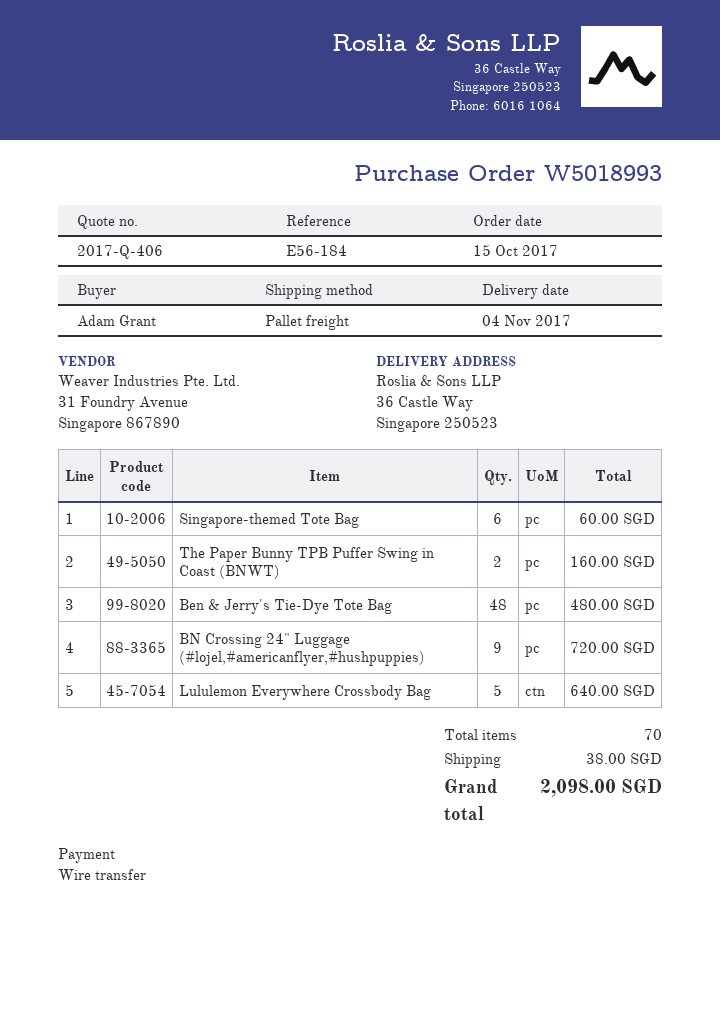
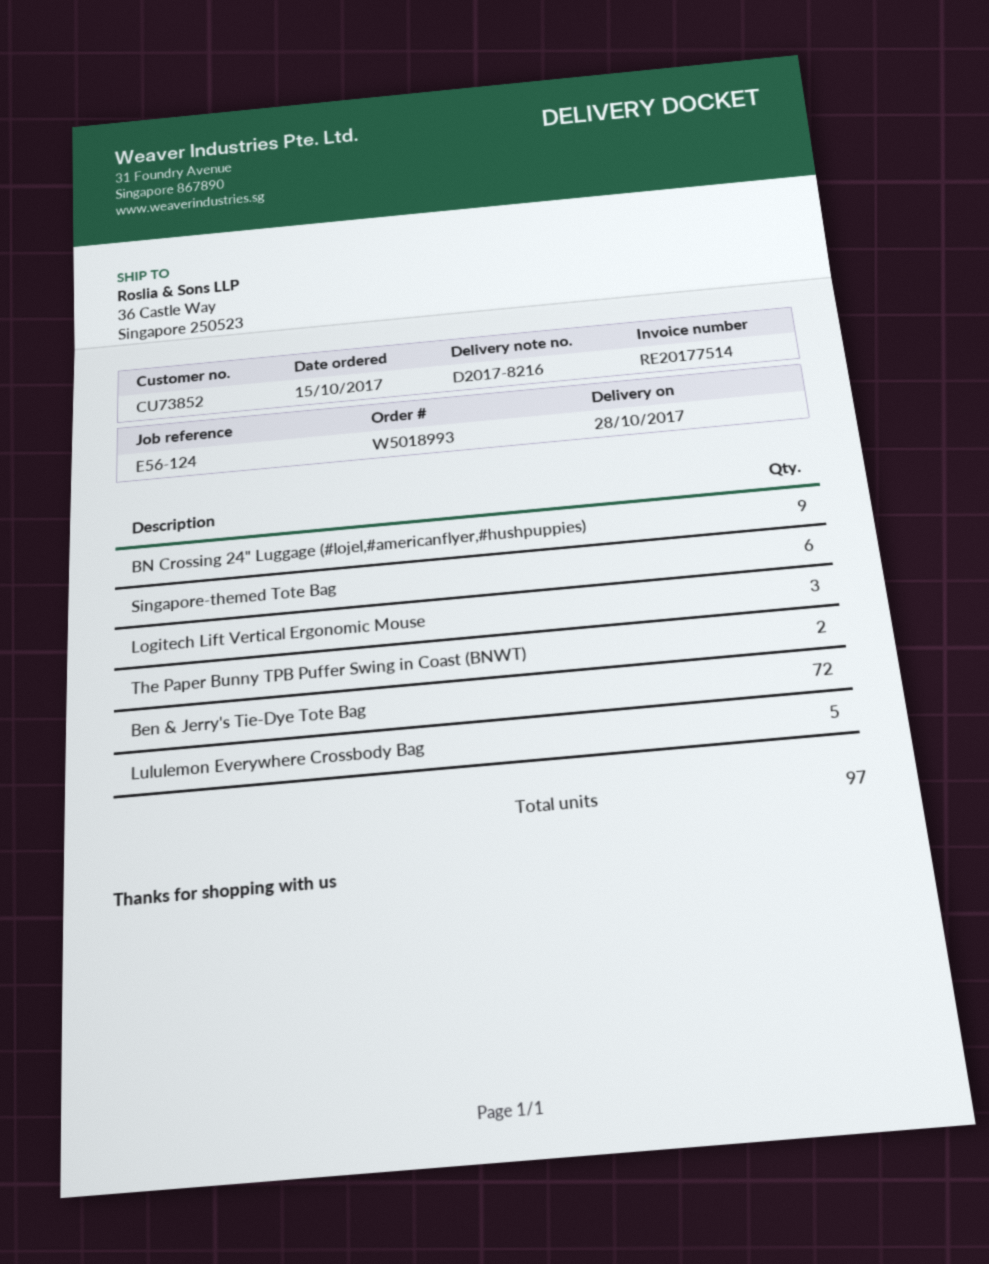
delivery date: 2017-11-04 -> 2017-10-28
reference: E56-184 -> E56-124
Ben & Jerry's Tie-Dye Tote Bag: 48 -> 72
Logitech Lift Vertical Ergonomic Mouse: none -> 3
total quantity: 70 -> 97

